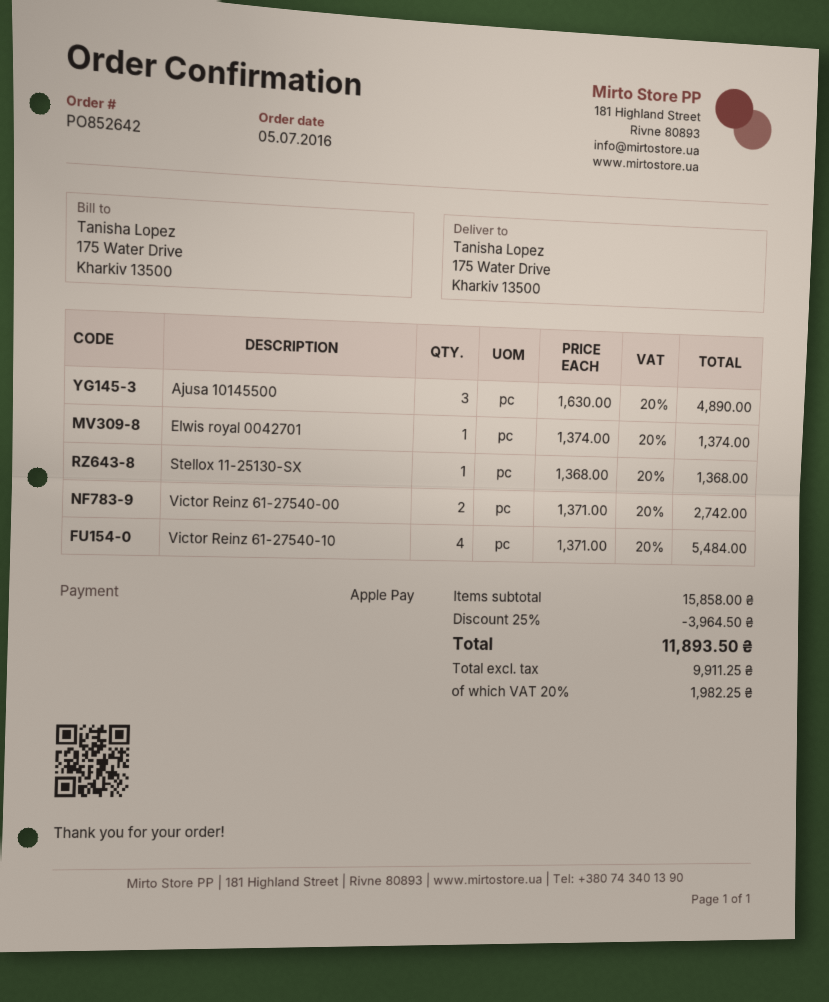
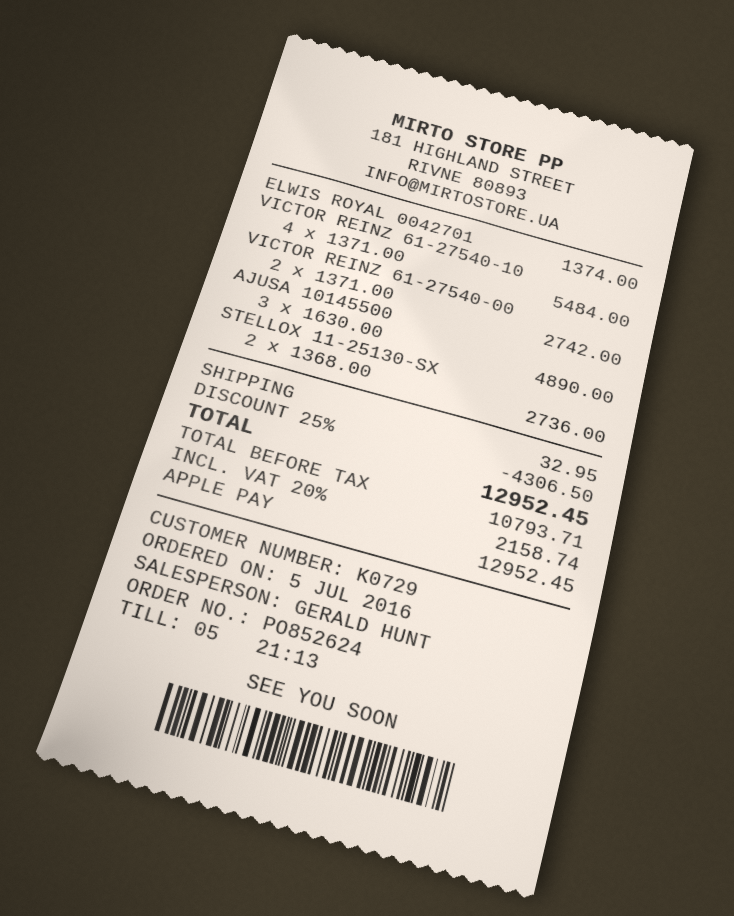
order number: PO852642 -> PO852624
Stellox 11-25130-SX: 1 x 1368.00 = 1368.00 -> 2 x 1368.00 = 2736.00
discount: 25% = 3964.50 -> 25% = 4306.50
shipping: none -> 32.95
net: 9911.25 -> 10793.71
tax: 20% = 1982.25 -> 20% = 2158.74
total: 11893.50 -> 12952.45

